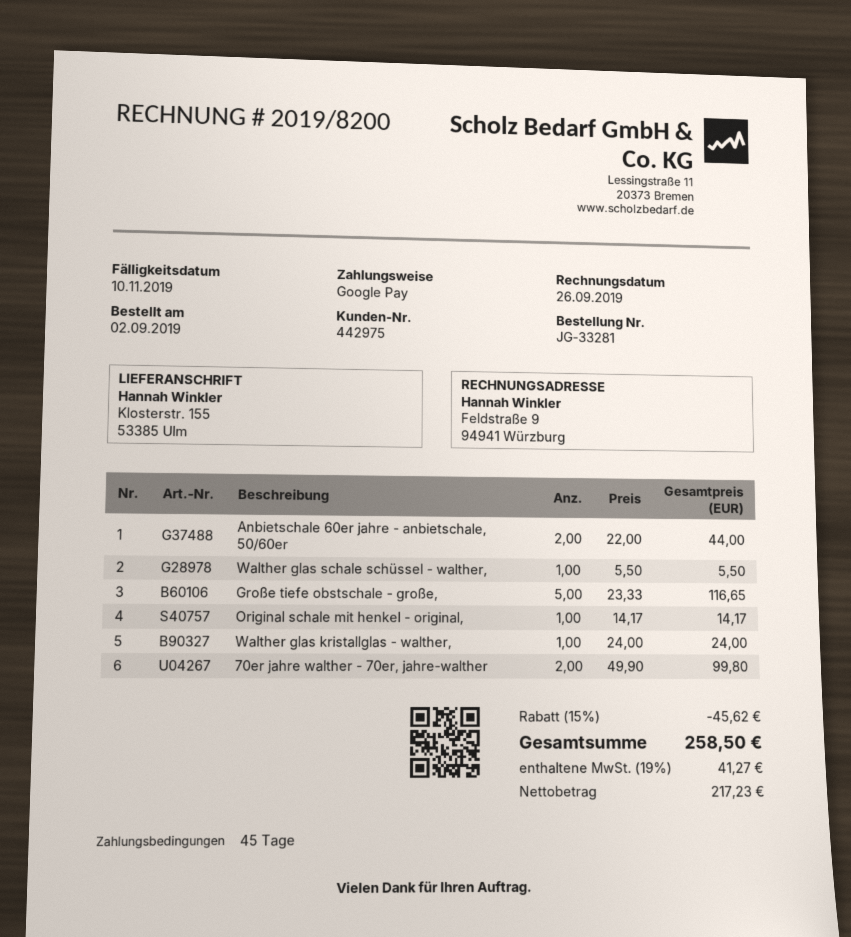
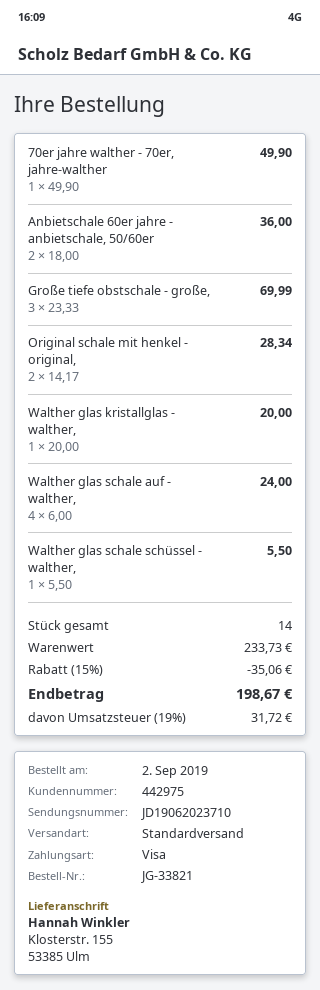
order number: JG-33281 -> JG-33821
payment method: Google Pay -> Visa
Anbietschale 60er jahre - anbietschale, 50/60er: 2 x 22.00 = 44.00 -> 2 x 18.00 = 36.00
Große tiefe obstschale - große,: 5 x 23.33 = 116.65 -> 3 x 23.33 = 69.99
Original schale mit henkel - original,: 1 x 14.17 = 14.17 -> 2 x 14.17 = 28.34
Walther glas kristallglas - walther,: 1 x 24.00 = 24.00 -> 1 x 20.00 = 20.00
70er jahre walther - 70er, jahre-walther: 2 x 49.90 = 99.80 -> 1 x 49.90 = 49.90
Walther glas schale auf - walther,: none -> 4 x 6.00 = 24.00
discount: 15% = 45.62 -> 15% = 35.06
tax: 19% = 41.27 -> 19% = 31.72
total: 258.50 -> 198.67

